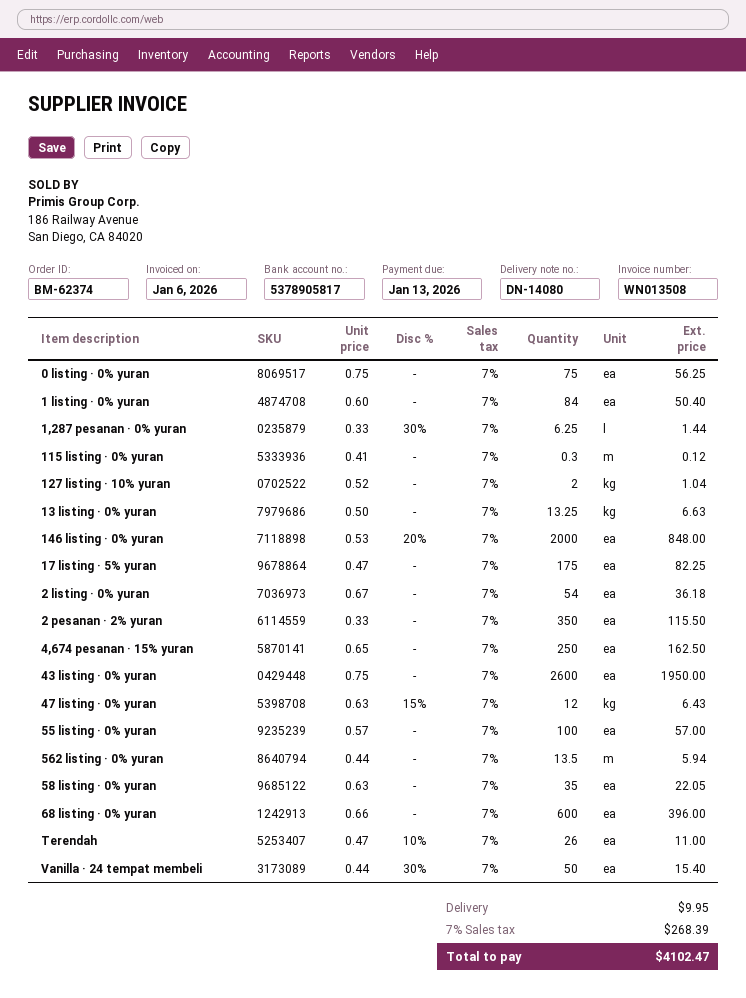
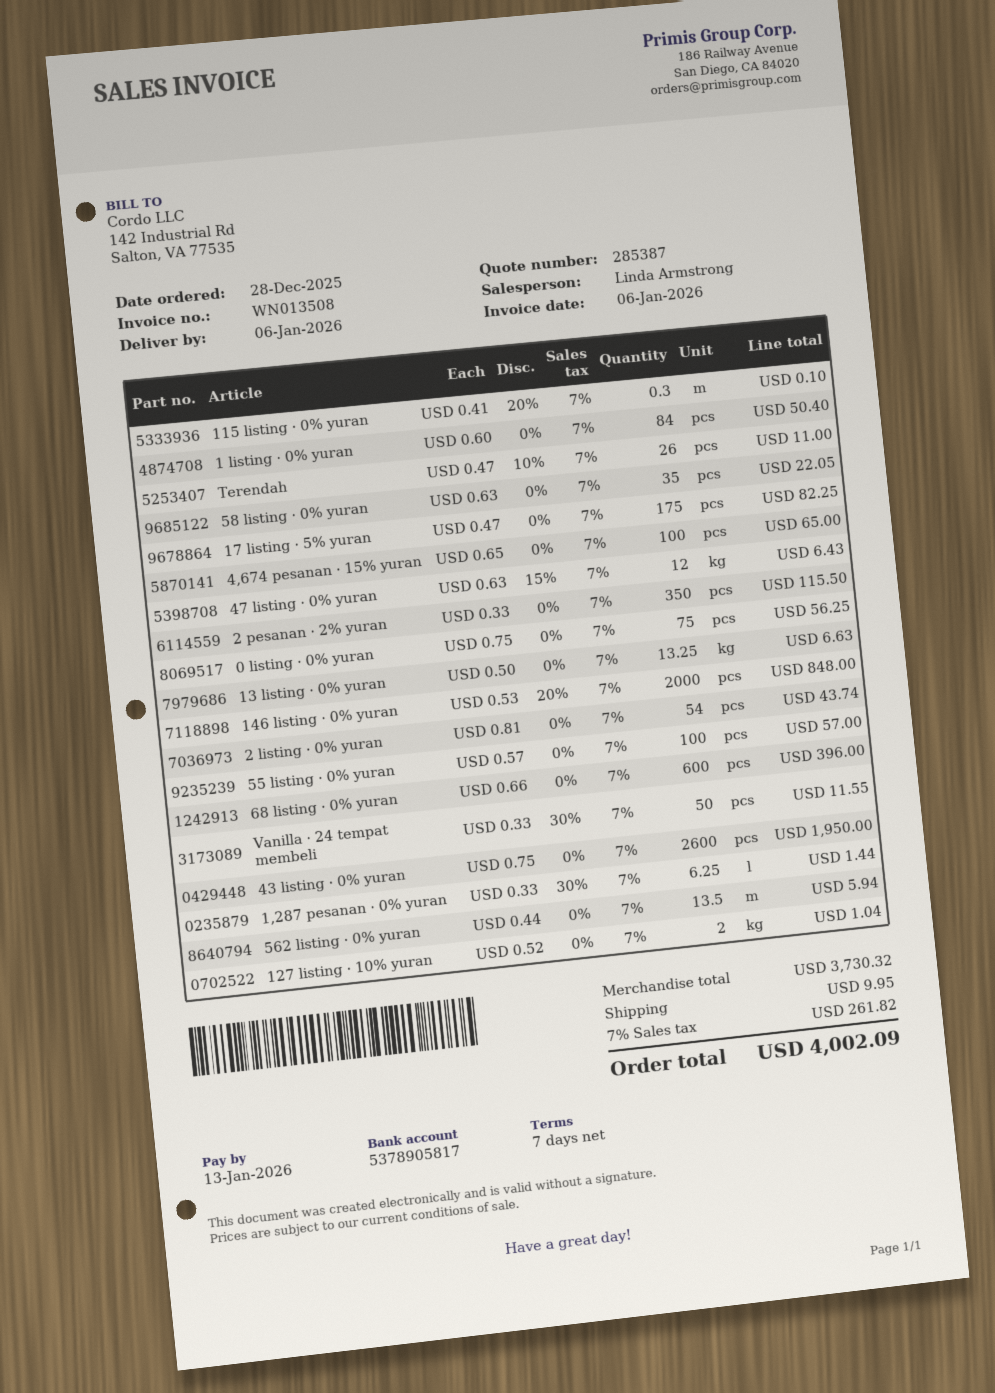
115 listing · 0% yuran: 0.3 x 0.41 = 0.12 -> 0.3 x 0.41 - 20% = 0.10
2 listing · 0% yuran: 54 x 0.67 = 36.18 -> 54 x 0.81 = 43.74
4,674 pesanan · 15% yuran: 250 x 0.65 = 162.50 -> 100 x 0.65 = 65.00
Vanilla · 24 tempat membeli: 50 x 0.44 - 30% = 15.40 -> 50 x 0.33 - 30% = 11.55
tax: 7% = 268.39 -> 7% = 261.82
total: 4102.47 -> 4002.09

